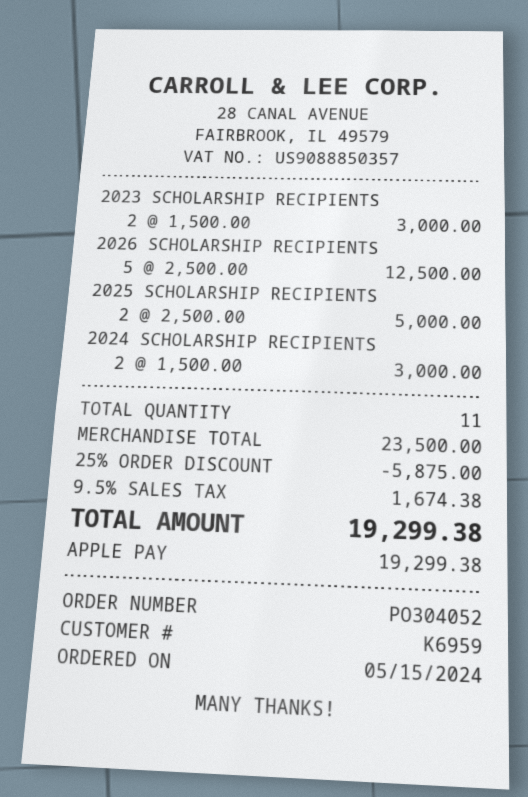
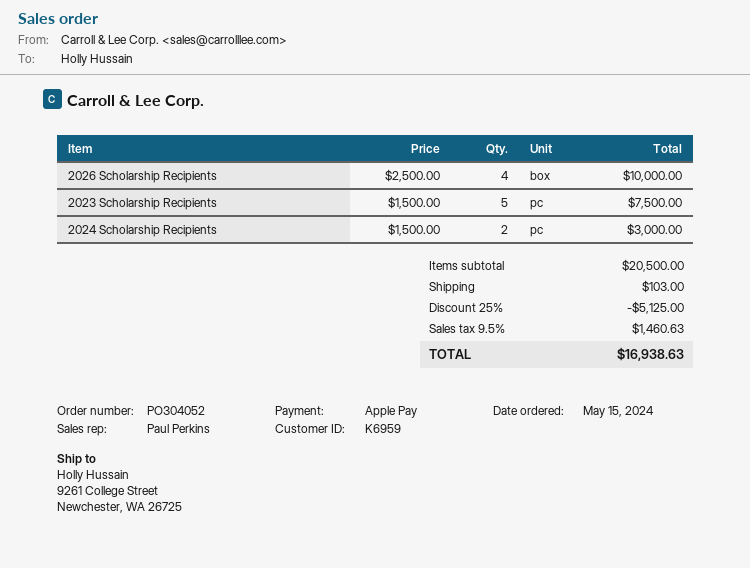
2023 SCHOLARSHIP RECIPIENTS: 2 x 1500.00 = 3000.00 -> 5 x 1500.00 = 7500.00
2026 SCHOLARSHIP RECIPIENTS: 5 x 2500.00 = 12500.00 -> 4 x 2500.00 = 10000.00
2025 SCHOLARSHIP RECIPIENTS: 2 x 2500.00 = 5000.00 -> none
subtotal: 23500.00 -> 20500.00
discount: 25% = 5875.00 -> 25% = 5125.00
shipping: none -> 103.00
tax: 9.5% = 1674.38 -> 9.5% = 1460.63
total: 19299.38 -> 16938.63

